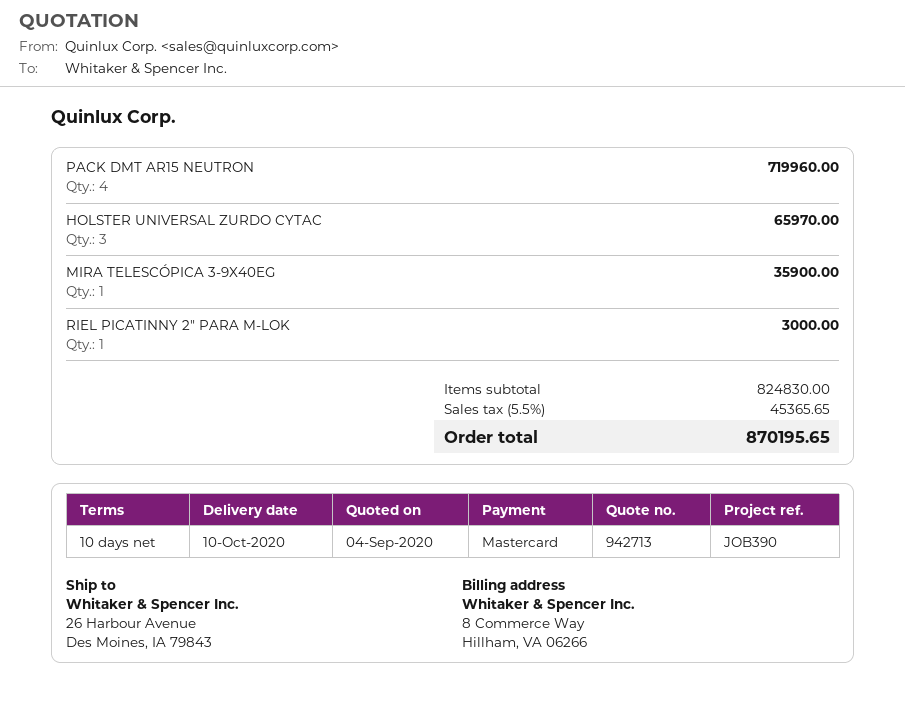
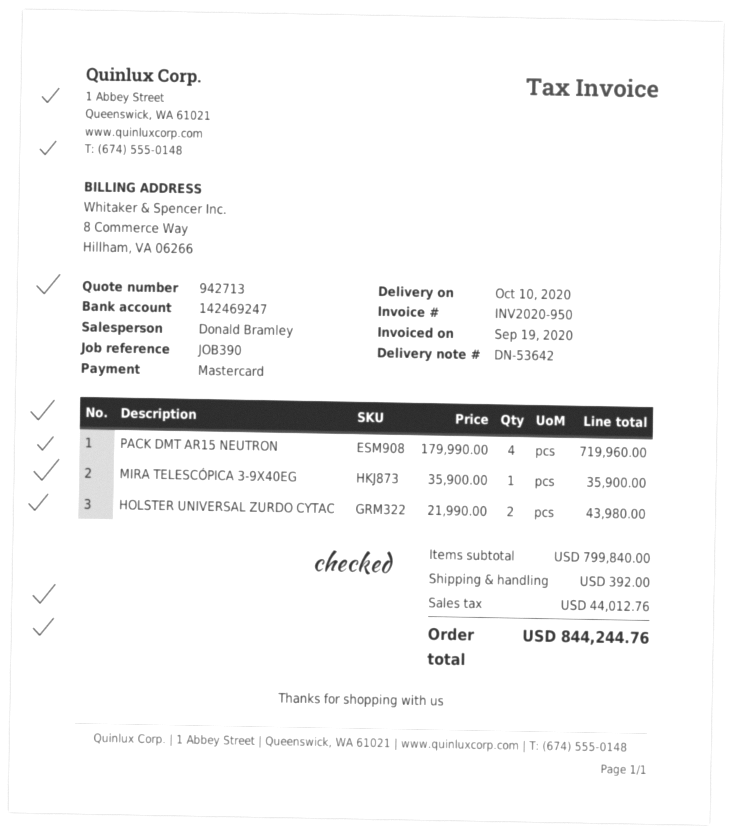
HOLSTER UNIVERSAL ZURDO CYTAC: 3 for 65970.00 -> 2 for 43980.00
RIEL PICATINNY 2" PARA M-LOK: 1 for 3000.00 -> none
subtotal: 824830.00 -> 799840.00
shipping: none -> 392.00
tax: 45365.65 -> 44012.76
total: 870195.65 -> 844244.76

